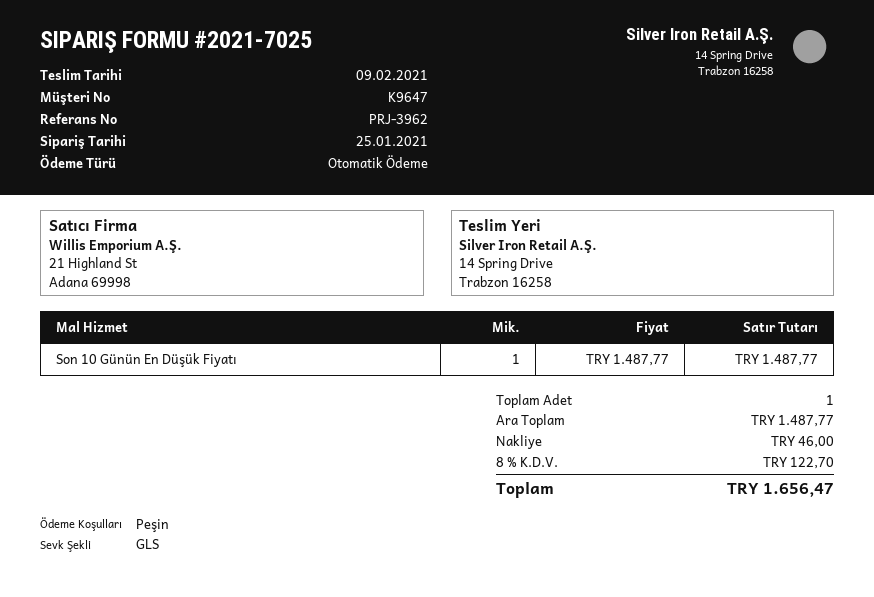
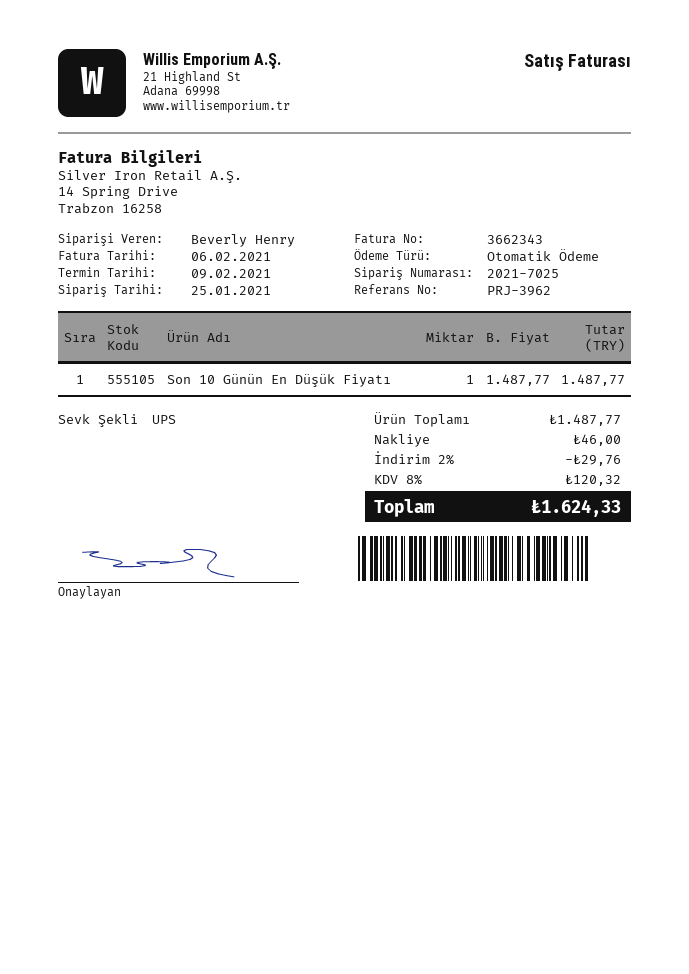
shipping method: GLS -> UPS
discount: none -> 2% = 29.76
tax: 8% = 122.70 -> 8% = 120.32
total: 1656.47 -> 1624.33

